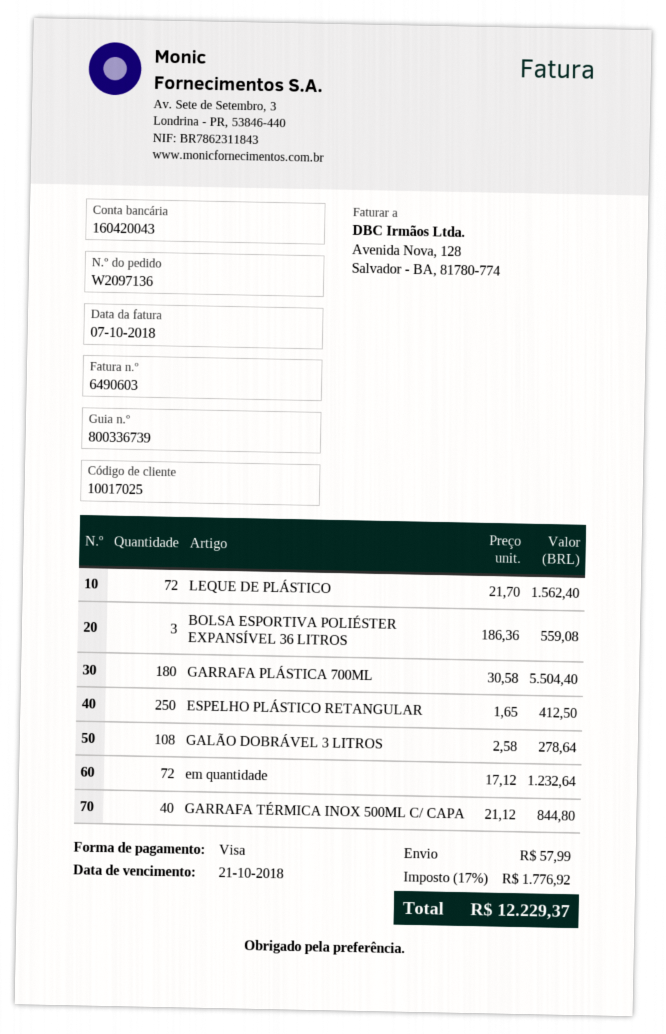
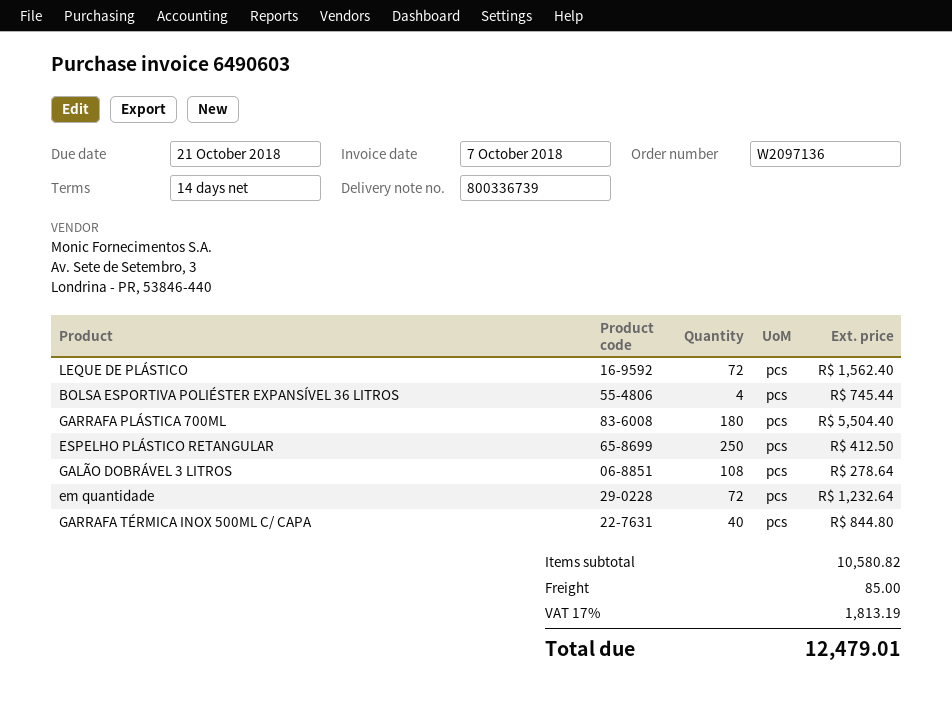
BOLSA ESPORTIVA POLIÉSTER EXPANSÍVEL 36 LITROS: 3 for 559.08 -> 4 for 745.44
shipping: 57.99 -> 85.00
tax: 17% = 1776.92 -> 17% = 1813.19
total: 12229.37 -> 12479.01

